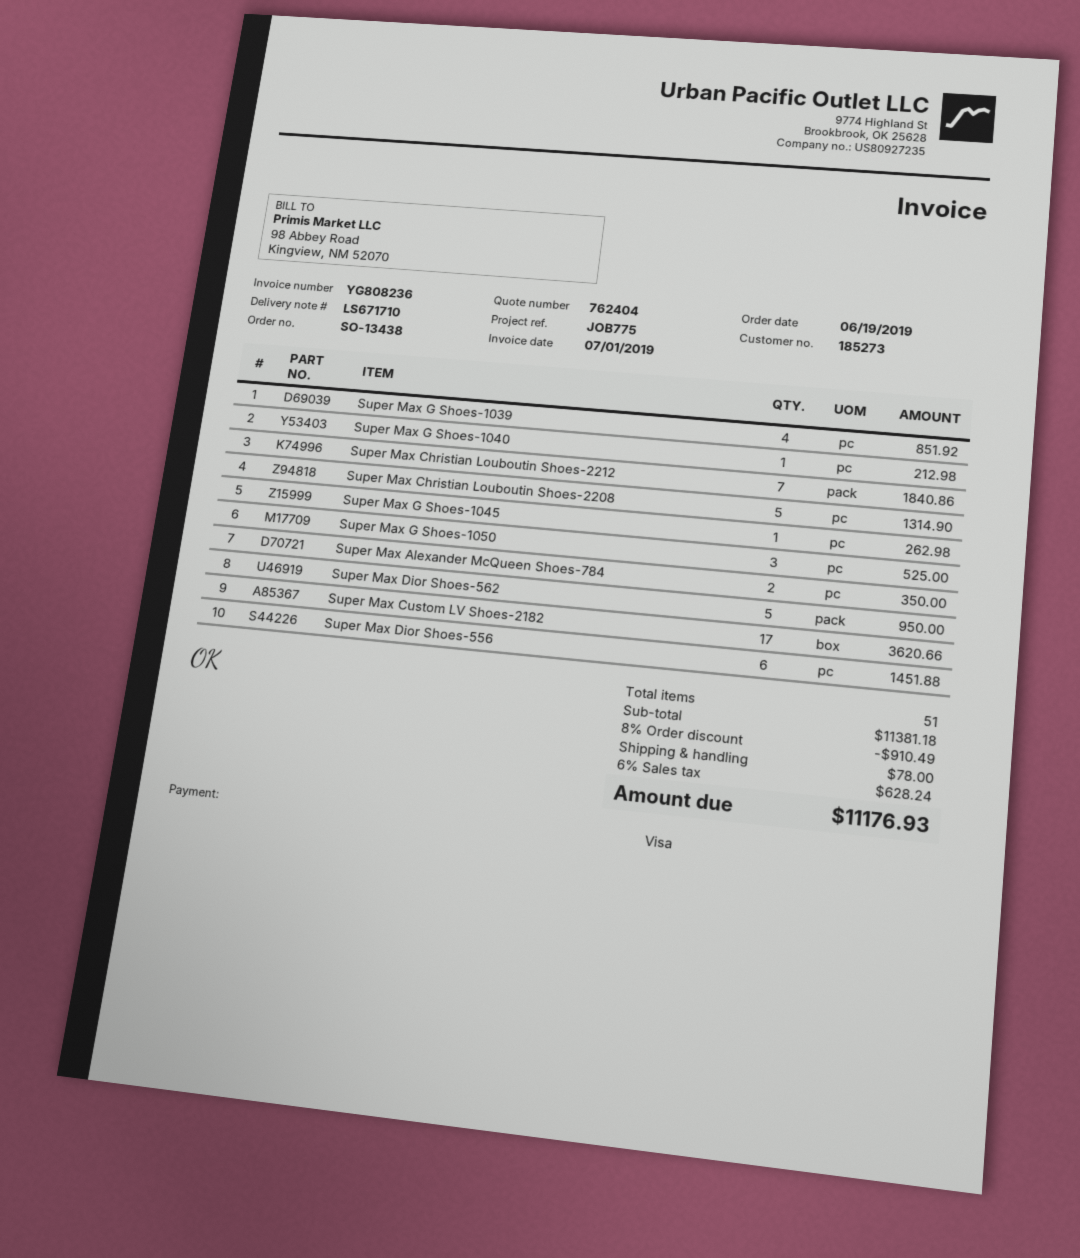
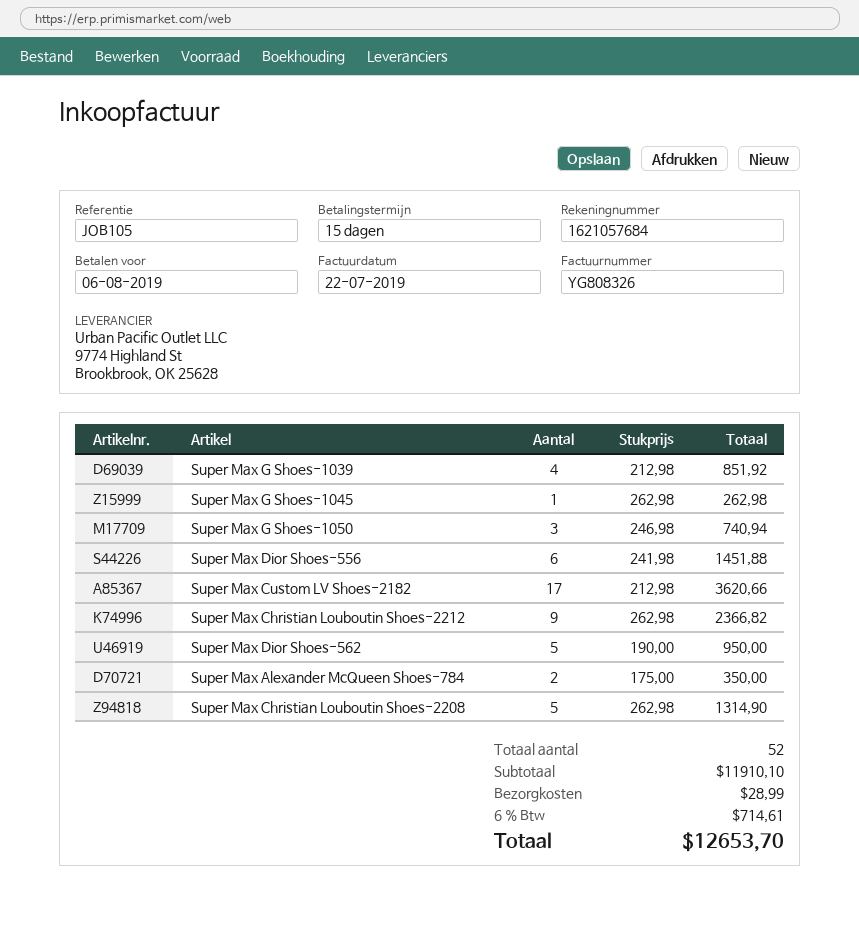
invoice number: YG808236 -> YG808326
invoice date: 2019-07-01 -> 2019-07-22
reference: JOB775 -> JOB105
Super Max G Shoes-1040: 1 for 212.98 -> none
Super Max Christian Louboutin Shoes-2212: 7 for 1840.86 -> 9 for 2366.82
Super Max G Shoes-1050: 3 for 525.00 -> 3 for 740.94
total quantity: 51 -> 52
subtotal: 11381.18 -> 11910.10
discount: 8% = 910.49 -> none
shipping: 78.00 -> 28.99
tax: 6% = 628.24 -> 6% = 714.61
total: 11176.93 -> 12653.70

